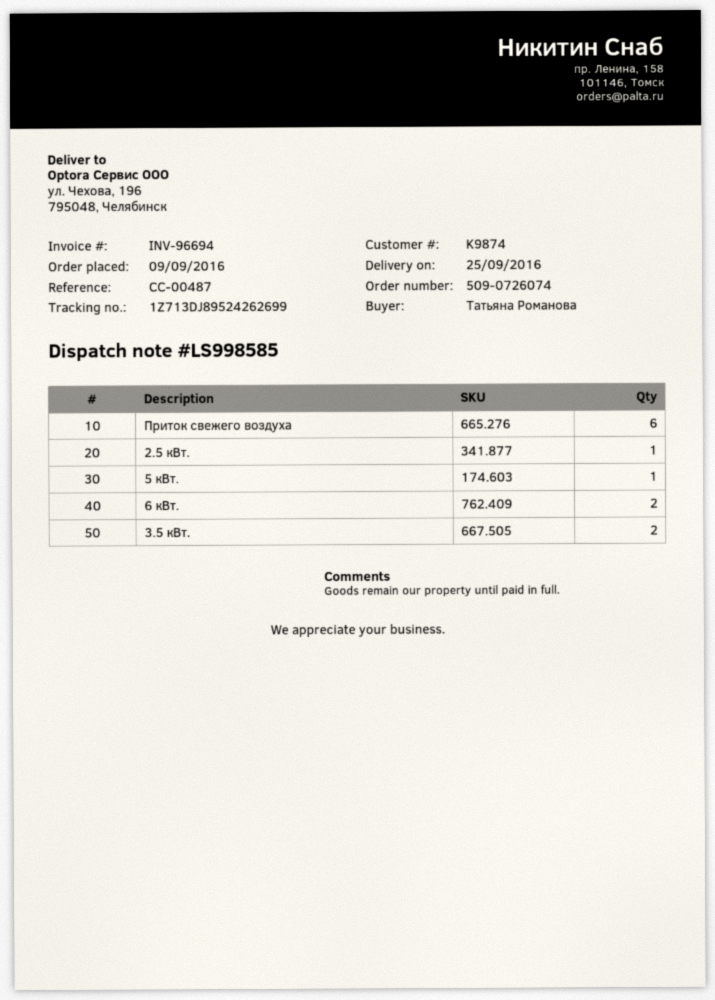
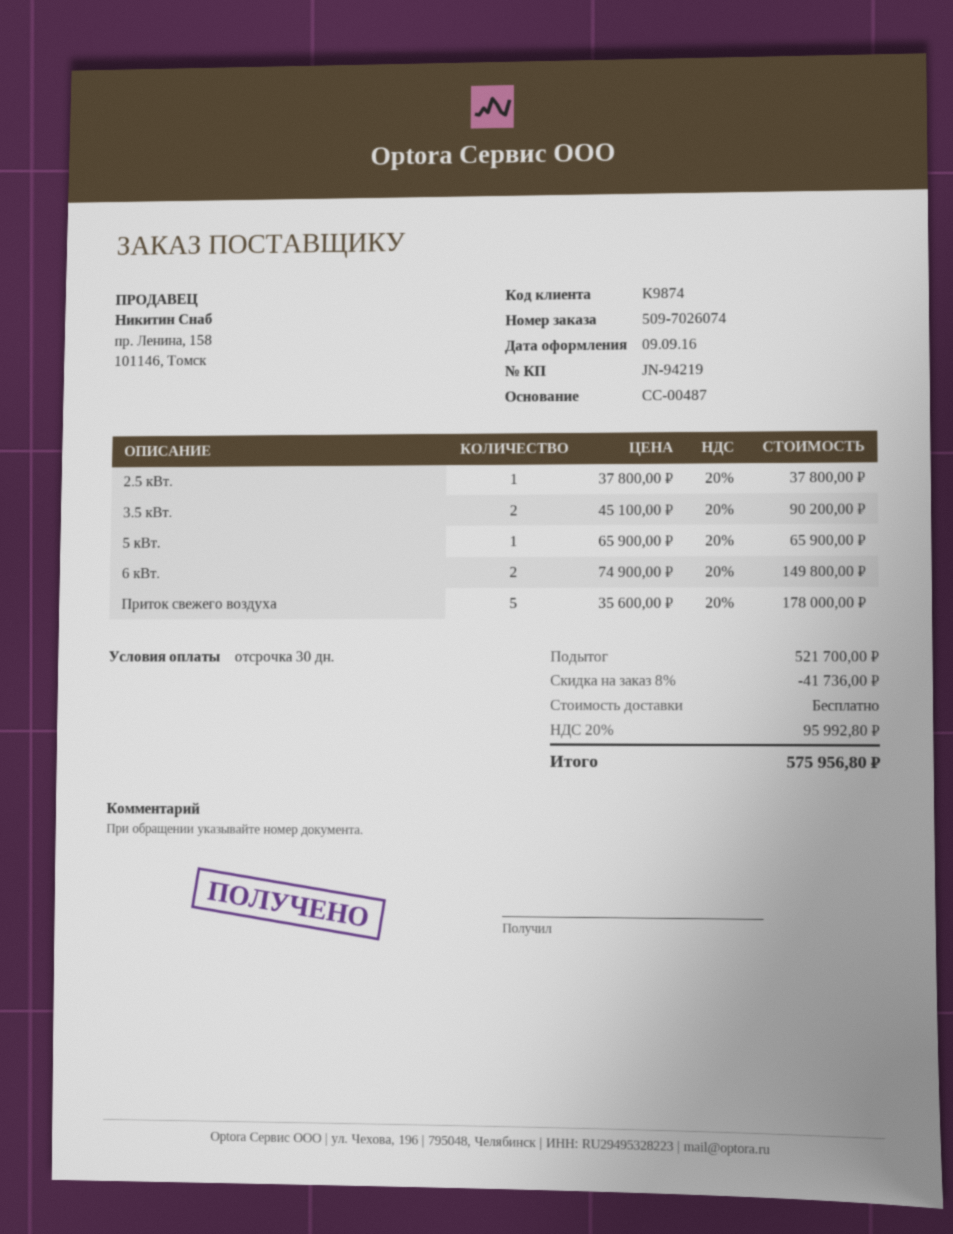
order number: 509-0726074 -> 509-7026074
Приток свежего воздуха: 6 -> 5

